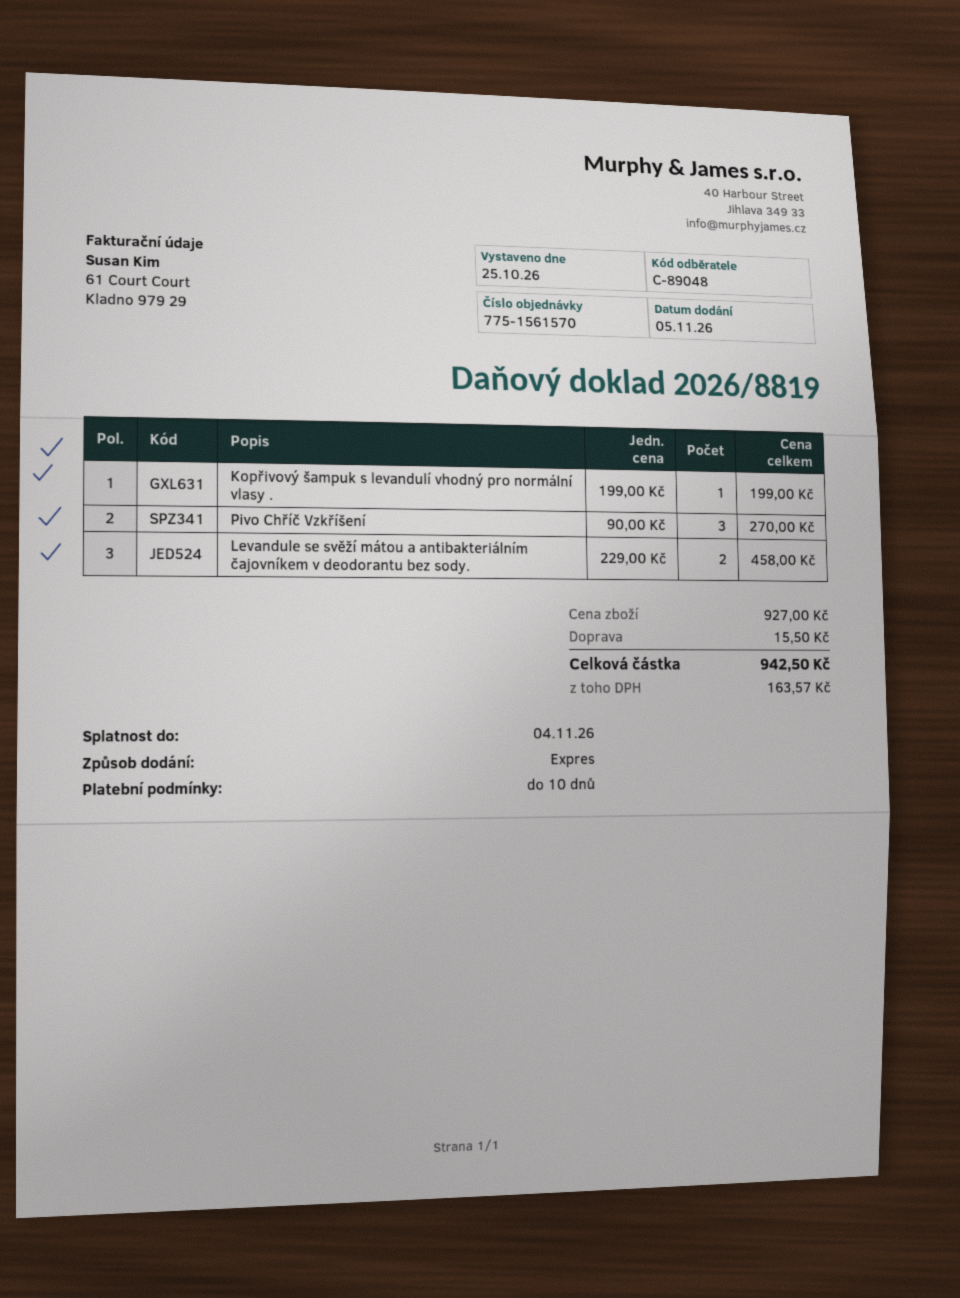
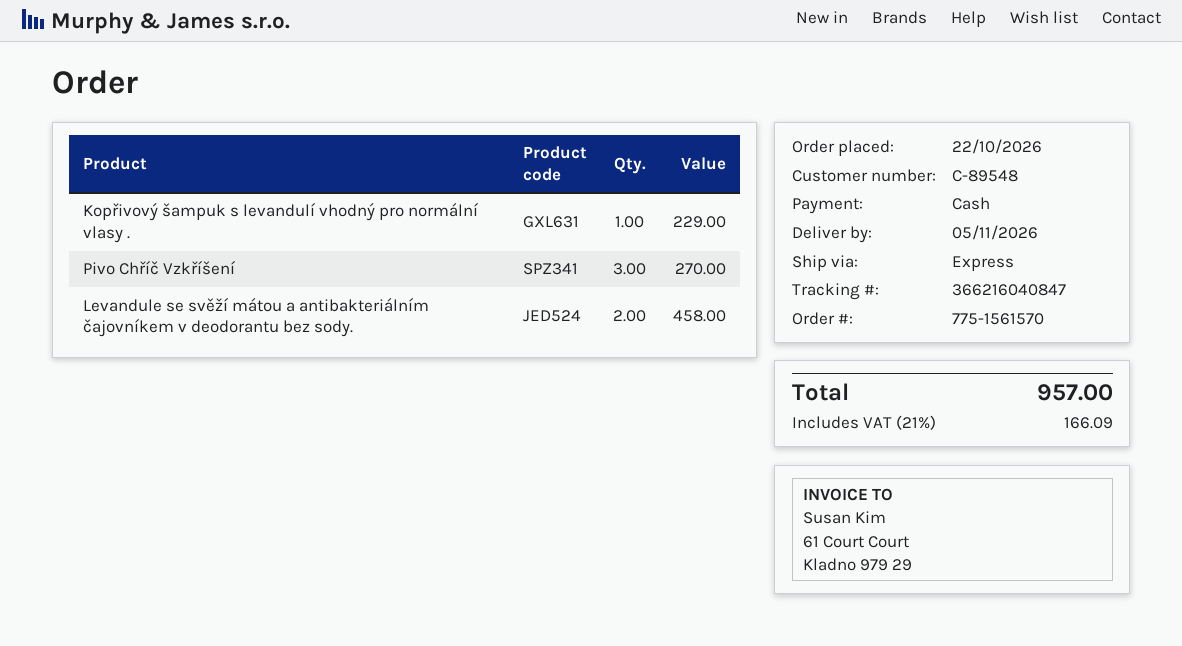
customer number: C-89048 -> C-89548
Kopřivový šampuk s levandulí vhodný pro normální vlasy .: 1 for 199.00 -> 1 for 229.00
shipping: 15.50 -> none
tax: 163.57 -> 166.09
total: 942.50 -> 957.00

